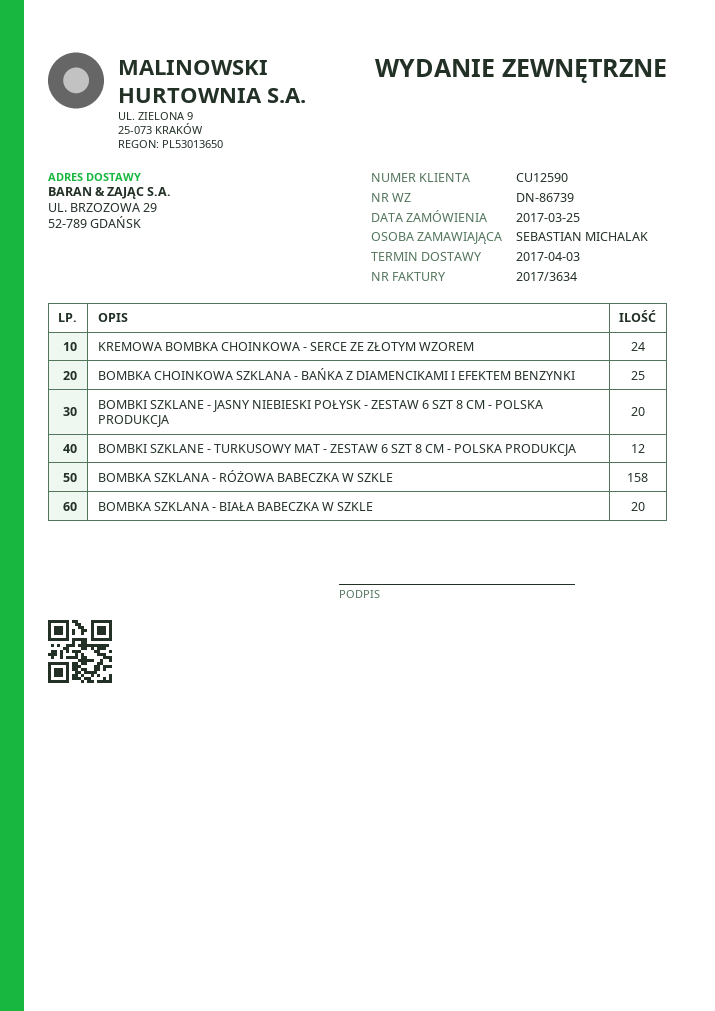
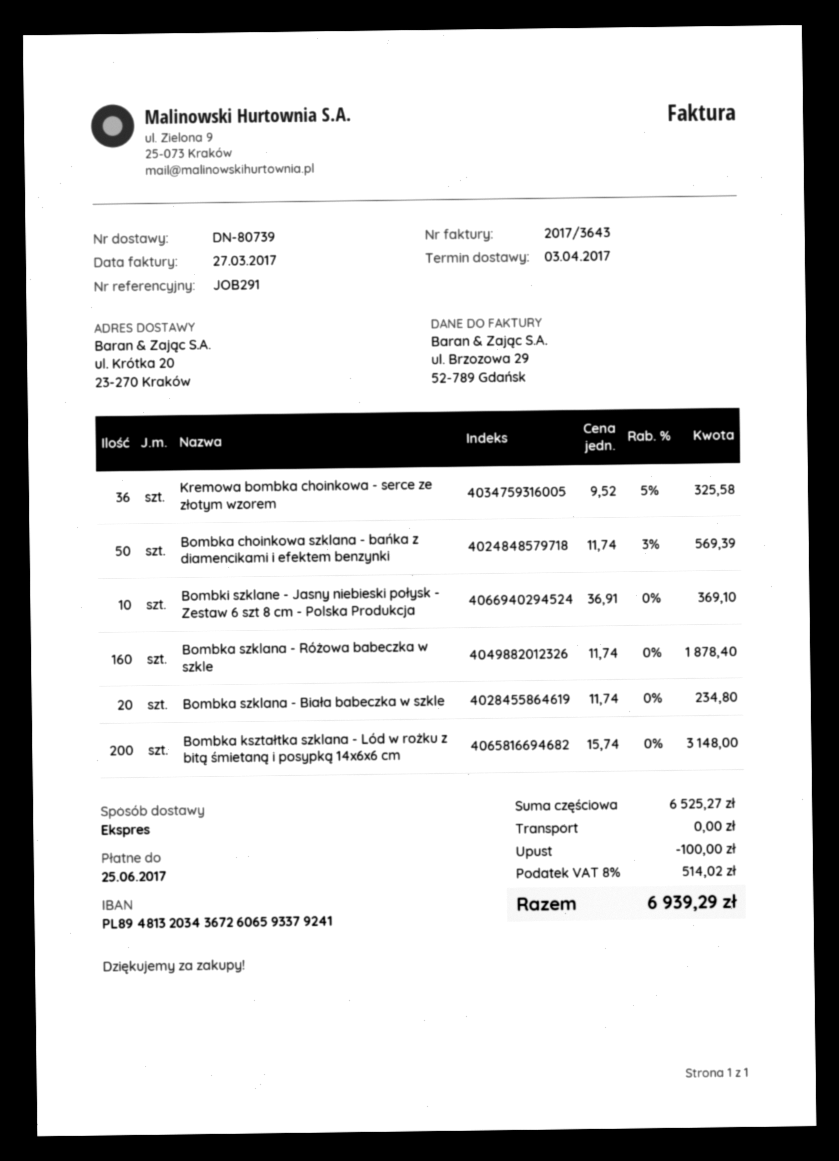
delivery note number: DN-86739 -> DN-80739
invoice number: 2017/3634 -> 2017/3643
ship to: UL. BRZOZOWA 29, 52-789 GDAŃSK -> ul. Krótka 20, 23-270 Kraków
KREMOWA BOMBKA CHOINKOWA - SERCE ZE ZŁOTYM WZOREM: 24 -> 36
BOMBKA CHOINKOWA SZKLANA - BAŃKA Z DIAMENCIKAMI I EFEKTEM BENZYNKI: 25 -> 50
BOMBKI SZKLANE - JASNY NIEBIESKI POŁYSK - ZESTAW 6 SZT 8 CM - POLSKA PRODUKCJA: 20 -> 10
BOMBKI SZKLANE - TURKUSOWY MAT - ZESTAW 6 SZT 8 CM - POLSKA PRODUKCJA: 12 -> none
BOMBKA SZKLANA - RÓŻOWA BABECZKA W SZKLE: 158 -> 160
Bombka kształtka szklana - Lód w rożku z bitą śmietaną i posypką 14x6x6 cm: none -> 200

